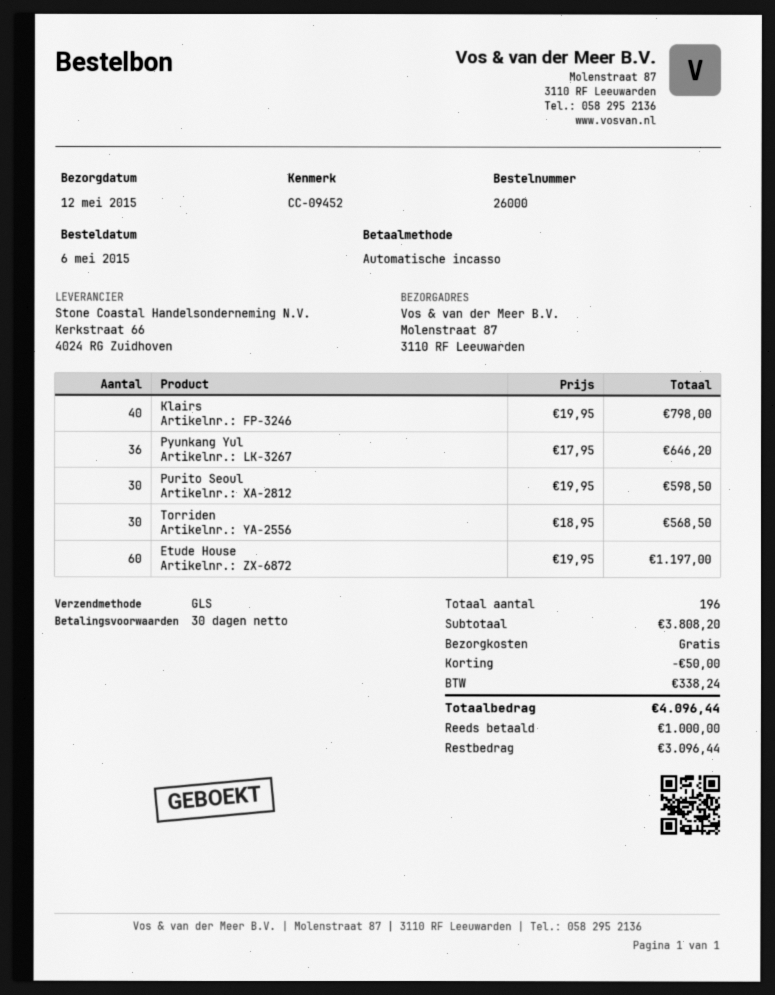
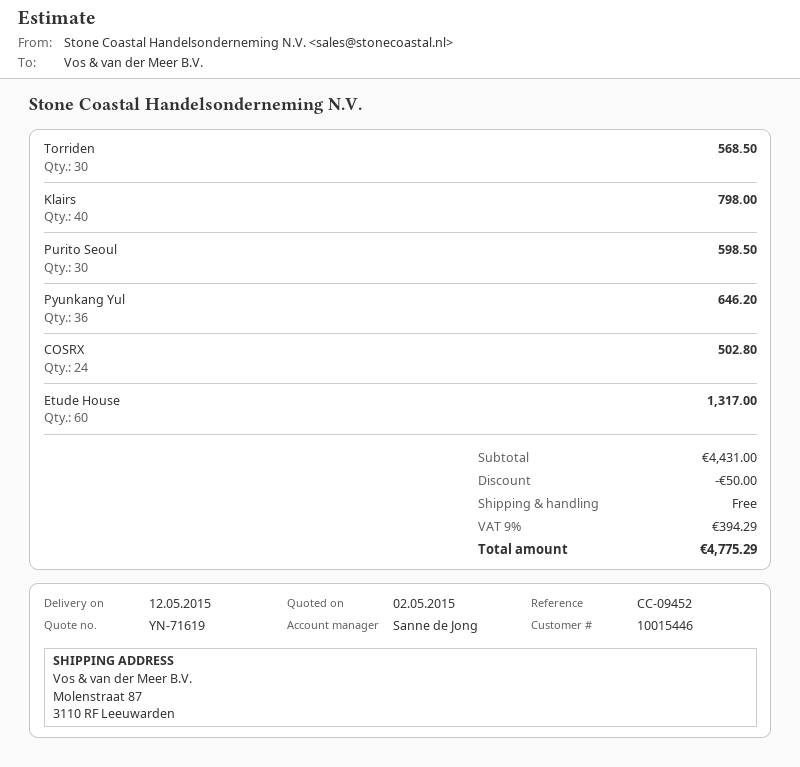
Etude House: 60 for 1197.00 -> 60 for 1317.00
COSRX: none -> 24 for 502.80
subtotal: 3808.20 -> 4431.00
tax: 338.24 -> 394.29
total: 4096.44 -> 4775.29

